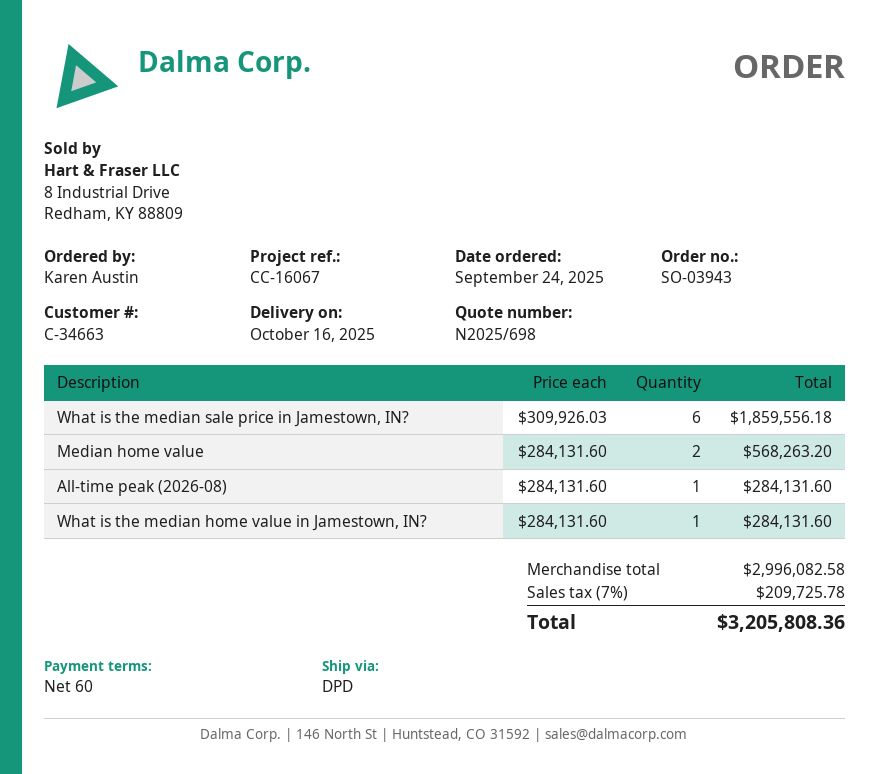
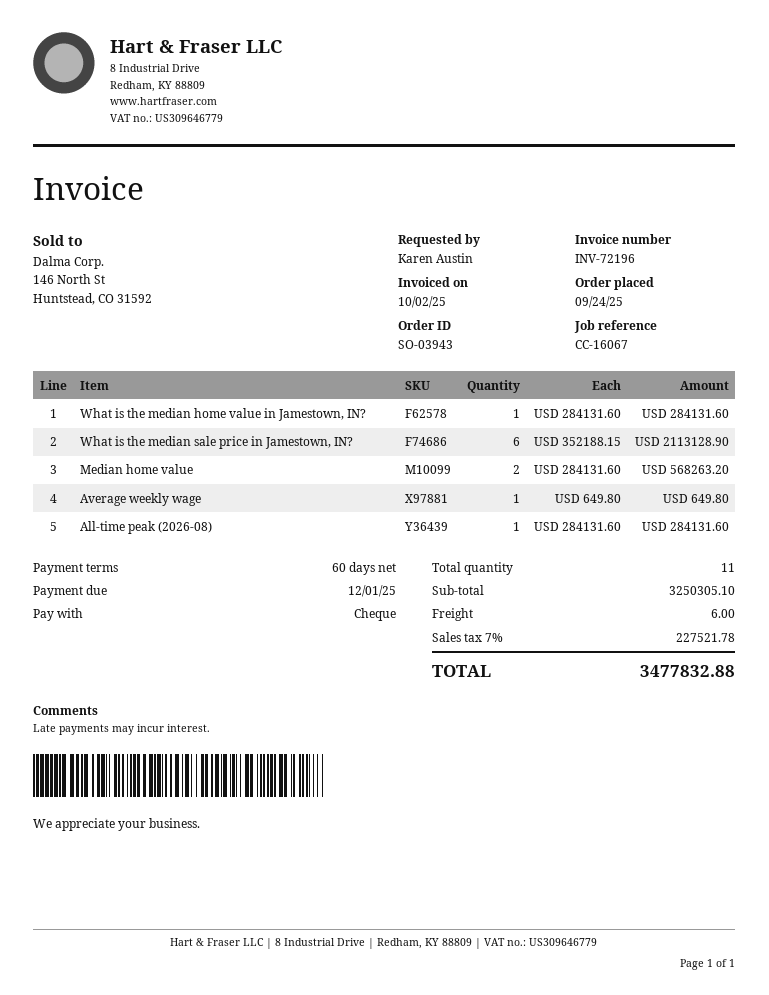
What is the median sale price in Jamestown, IN?: 6 x 309926.03 = 1859556.18 -> 6 x 352188.15 = 2113128.90
Average weekly wage: none -> 1 x 649.80 = 649.80
subtotal: 2996082.58 -> 3250305.10
shipping: none -> 6.00
tax: 7% = 209725.78 -> 7% = 227521.78
total: 3205808.36 -> 3477832.88

